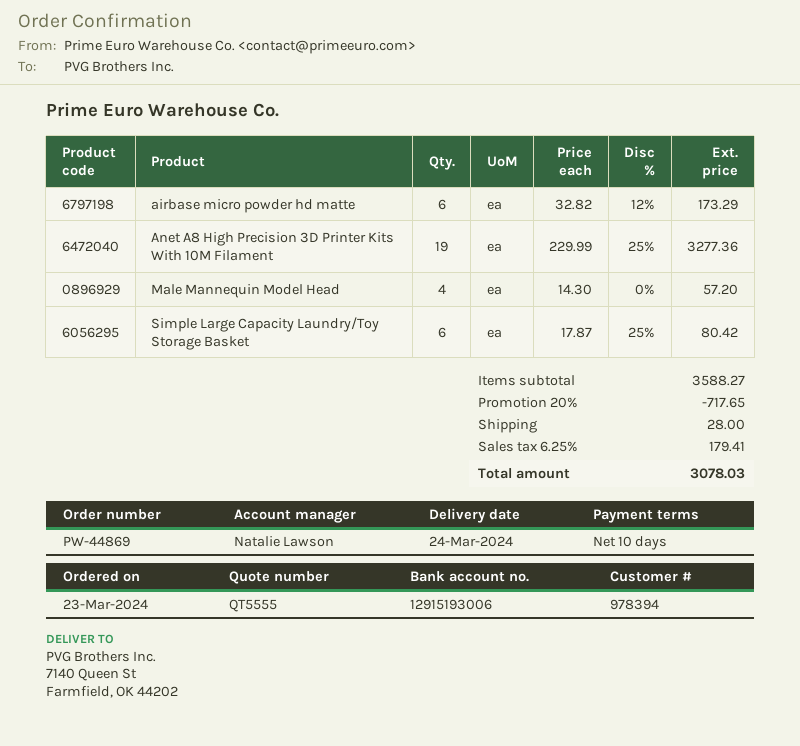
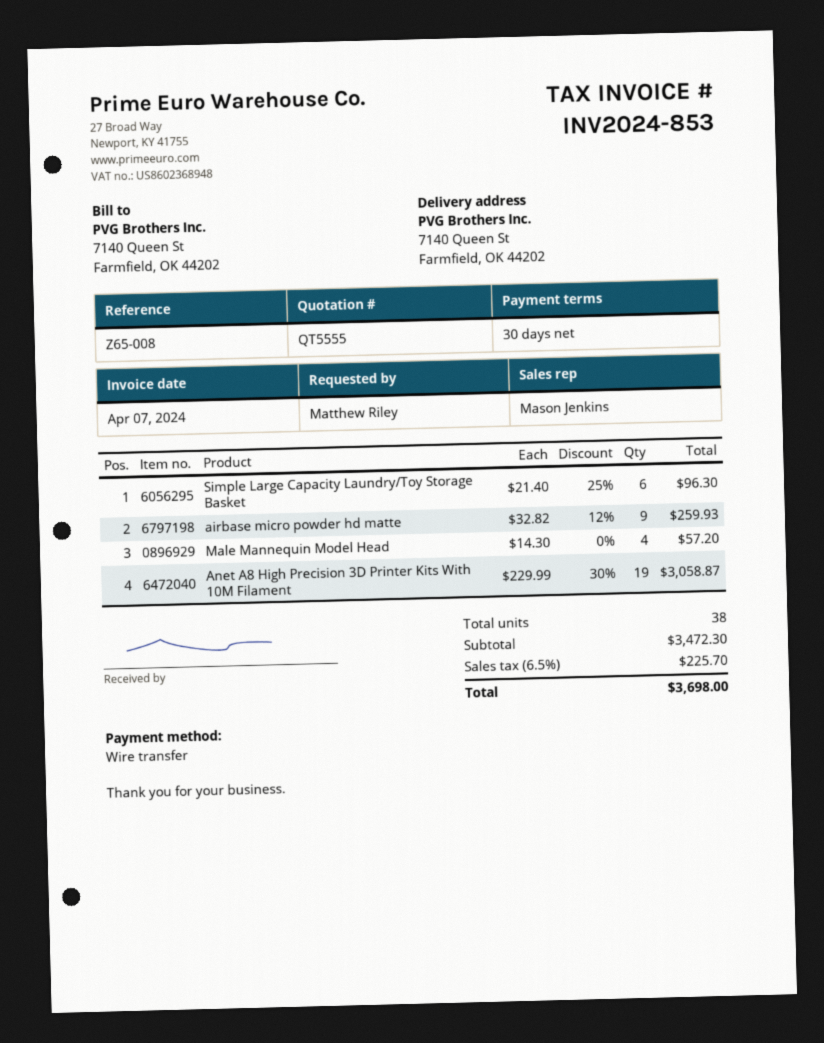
payment terms: 10 days -> 30 days
sales rep: Natalie Lawson -> Mason Jenkins
airbase micro powder hd matte: 6 x 32.82 - 12% = 173.29 -> 9 x 32.82 - 12% = 259.93
Anet A8 High Precision 3D Printer Kits With 10M Filament: 19 x 229.99 - 25% = 3277.36 -> 19 x 229.99 - 30% = 3058.87
Simple Large Capacity Laundry/Toy Storage Basket: 6 x 17.87 - 25% = 80.42 -> 6 x 21.40 - 25% = 96.30
subtotal: 3588.27 -> 3472.30
discount: 20% = 717.65 -> none
shipping: 28.00 -> none
tax: 6.25% = 179.41 -> 6.5% = 225.70
total: 3078.03 -> 3698.00

